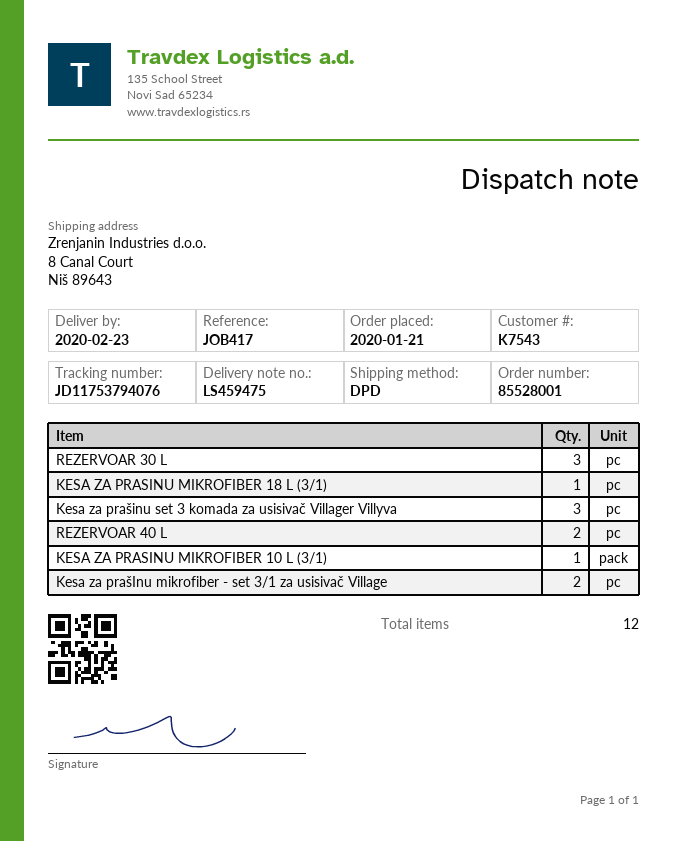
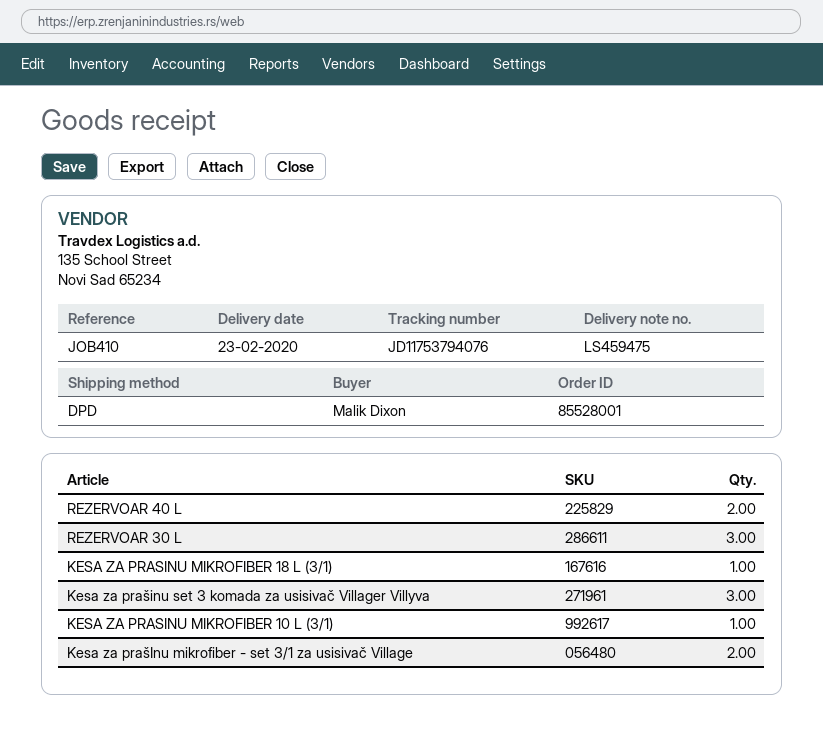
reference: JOB417 -> JOB410

